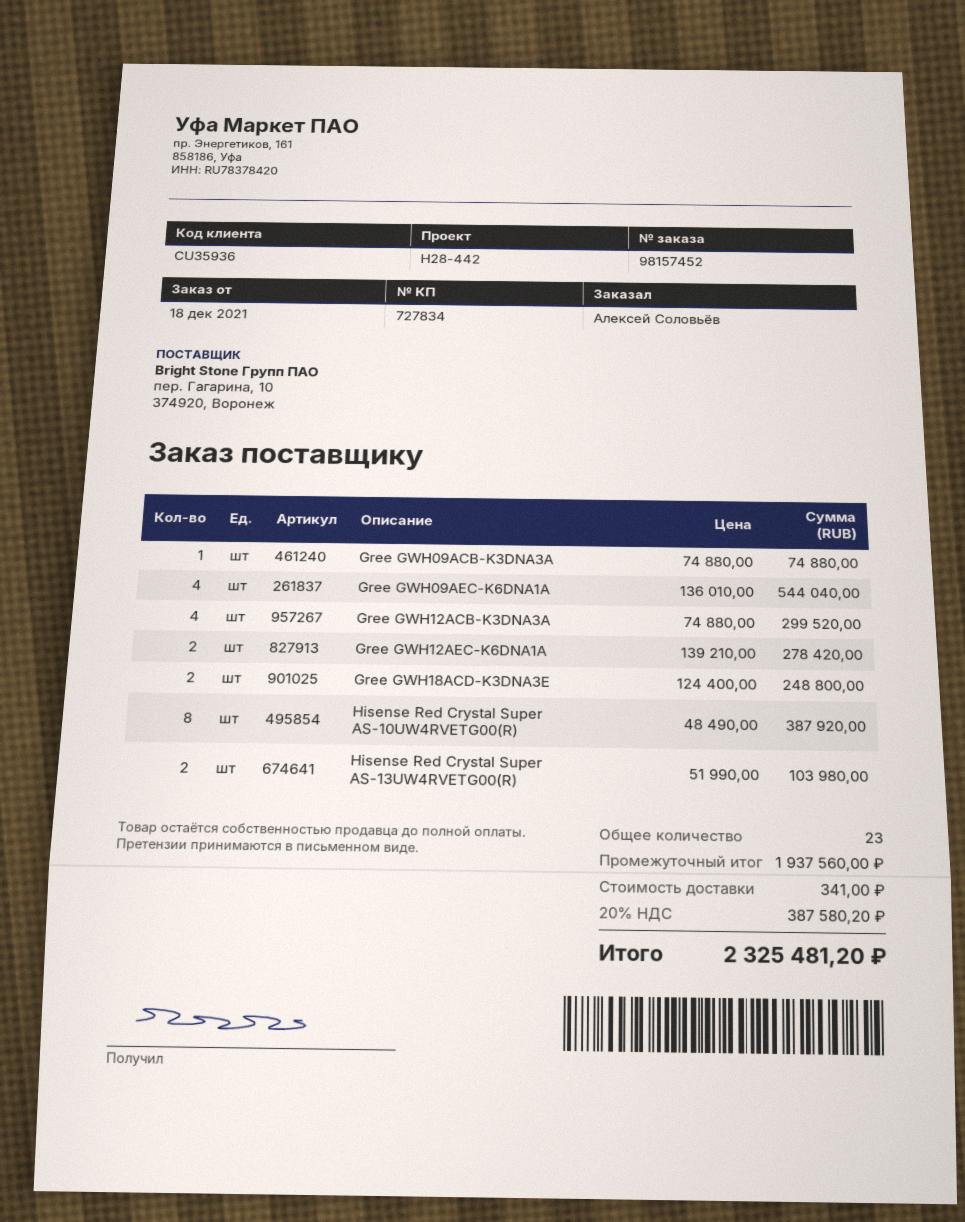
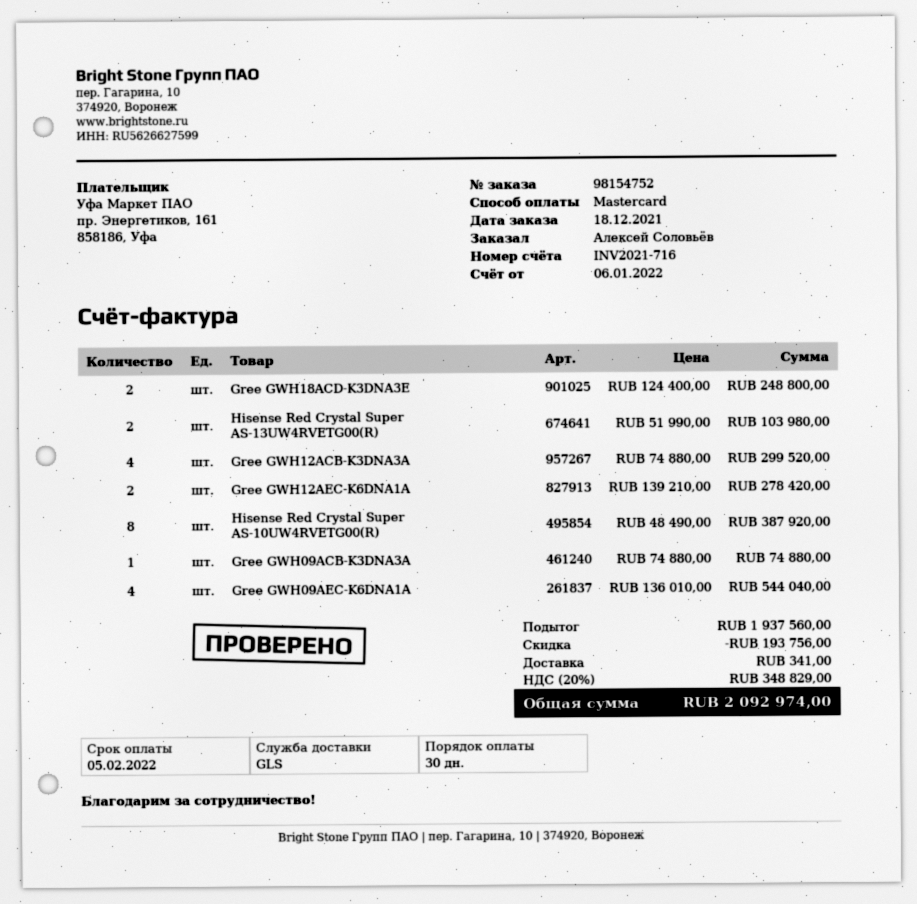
order number: 98157452 -> 98154752
discount: none -> 193756.00
tax: 20% = 387580.20 -> 20% = 348829.00
total: 2325481.20 -> 2092974.00

